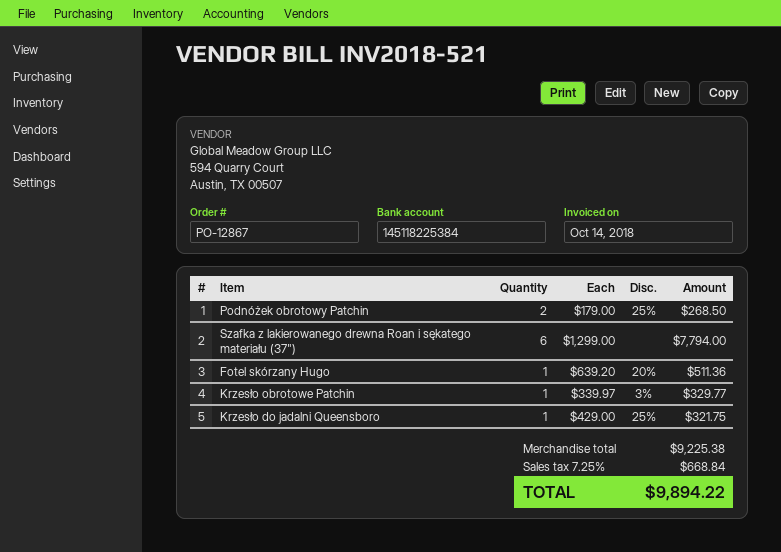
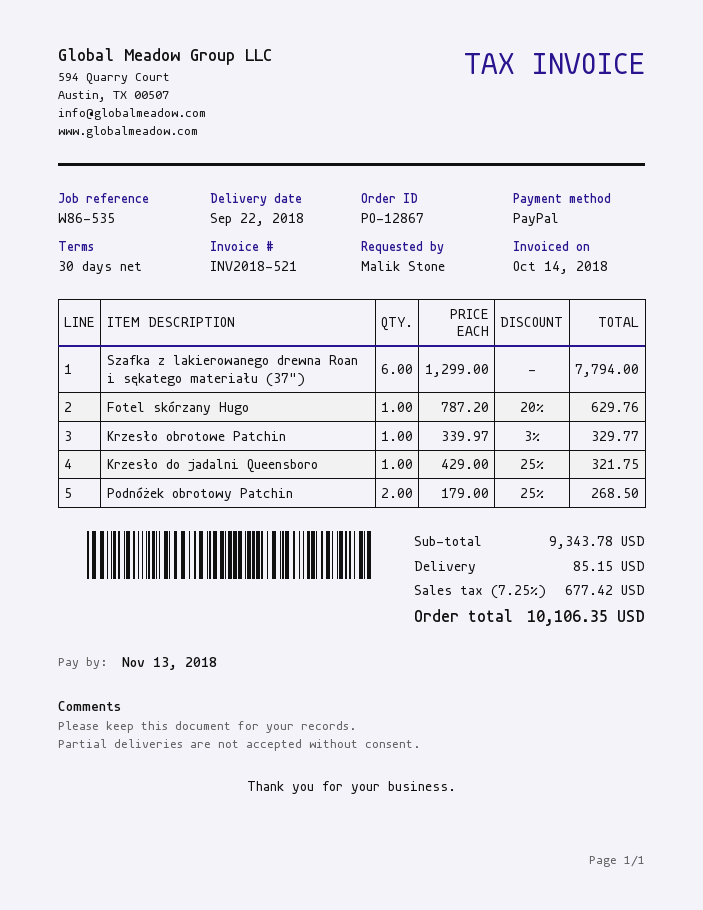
Fotel skórzany Hugo: 1 x 639.20 - 20% = 511.36 -> 1 x 787.20 - 20% = 629.76
subtotal: 9225.38 -> 9343.78
shipping: none -> 85.15
tax: 7.25% = 668.84 -> 7.25% = 677.42
total: 9894.22 -> 10106.35

